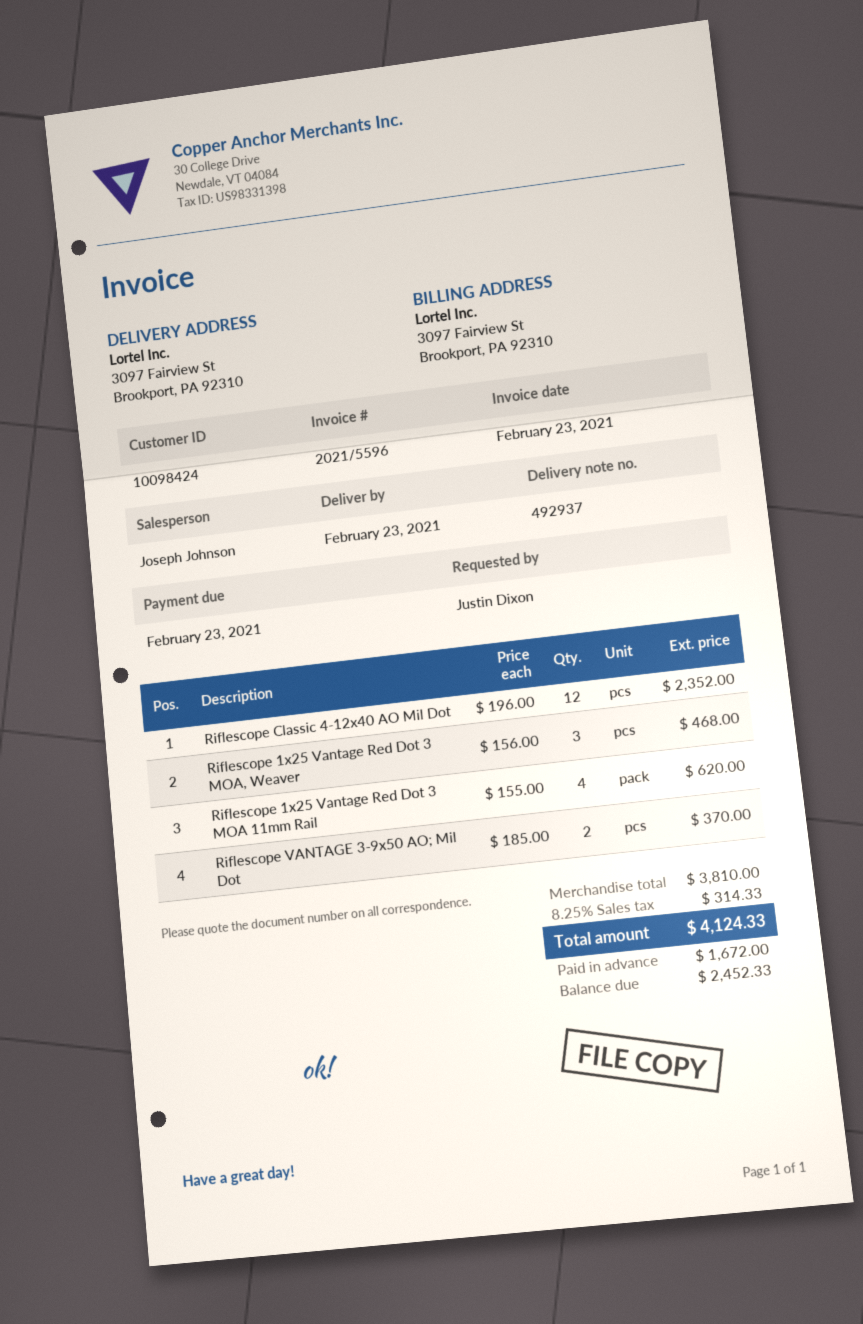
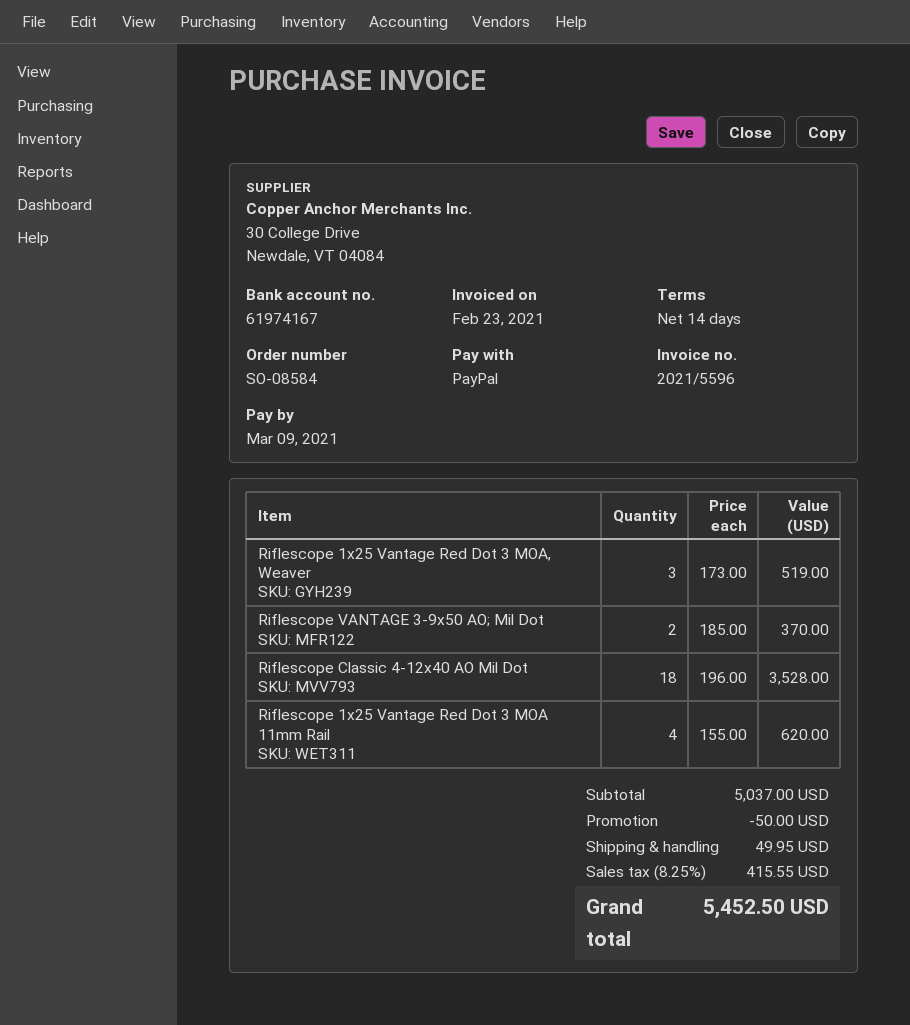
due date: 2021-02-23 -> 2021-03-09
Riflescope Classic 4-12x40 AO Mil Dot: 12 x 196.00 = 2352.00 -> 18 x 196.00 = 3528.00
Riflescope 1x25 Vantage Red Dot 3 MOA, Weaver: 3 x 156.00 = 468.00 -> 3 x 173.00 = 519.00
subtotal: 3810.00 -> 5037.00
discount: none -> 50.00
shipping: none -> 49.95
tax: 8.25% = 314.33 -> 8.25% = 415.55
total: 4124.33 -> 5452.50

